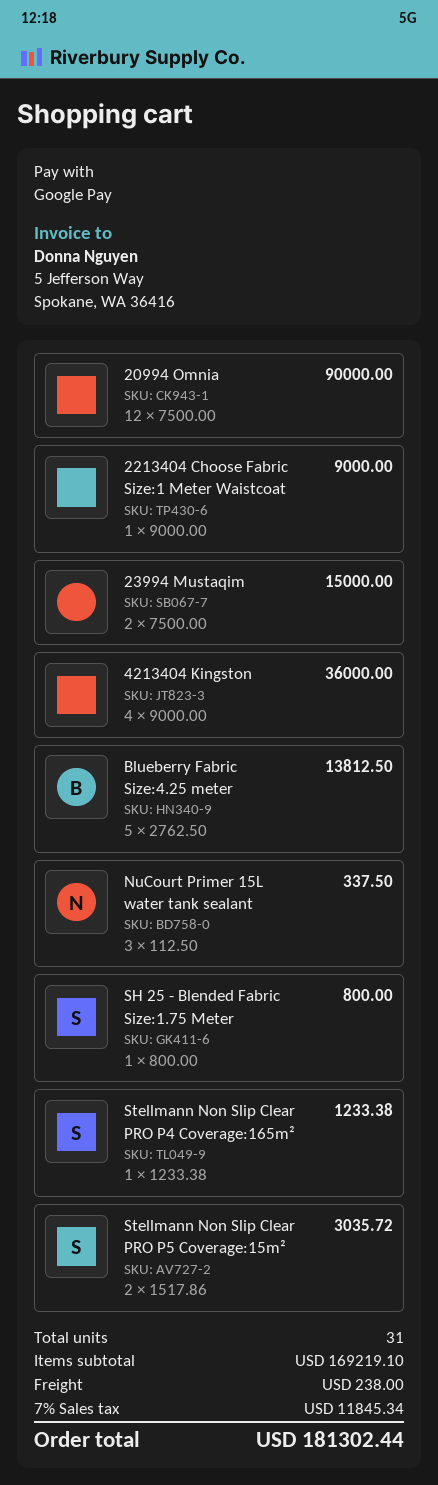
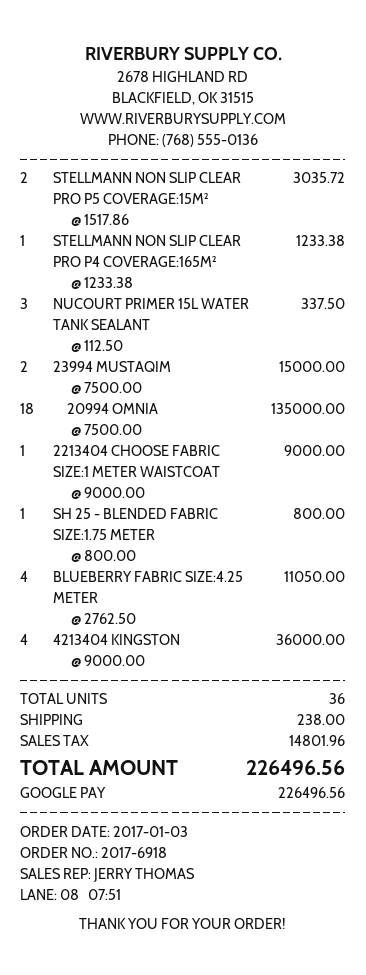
20994 Omnia: 12 x 7500.00 = 90000.00 -> 18 x 7500.00 = 135000.00
Blueberry Fabric Size:4.25 meter: 5 x 2762.50 = 13812.50 -> 4 x 2762.50 = 11050.00
total quantity: 31 -> 36
tax: 11845.34 -> 14801.96
total: 181302.44 -> 226496.56

